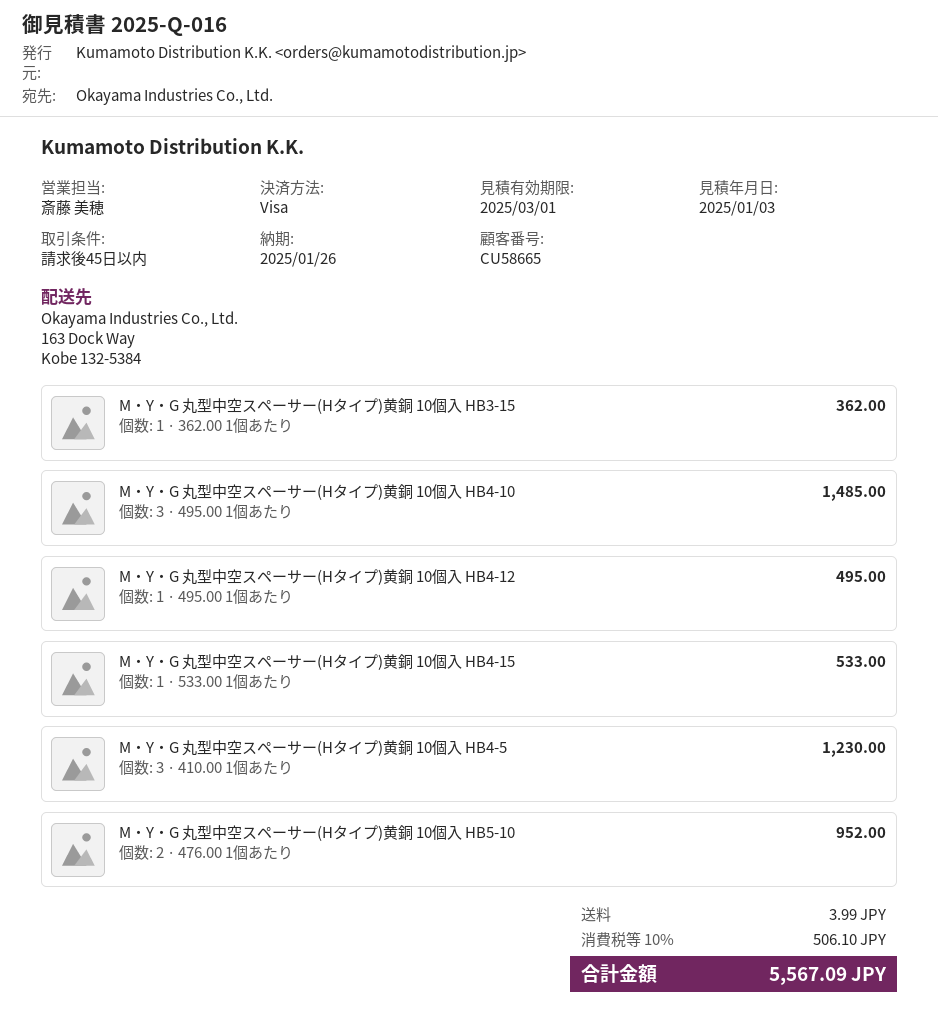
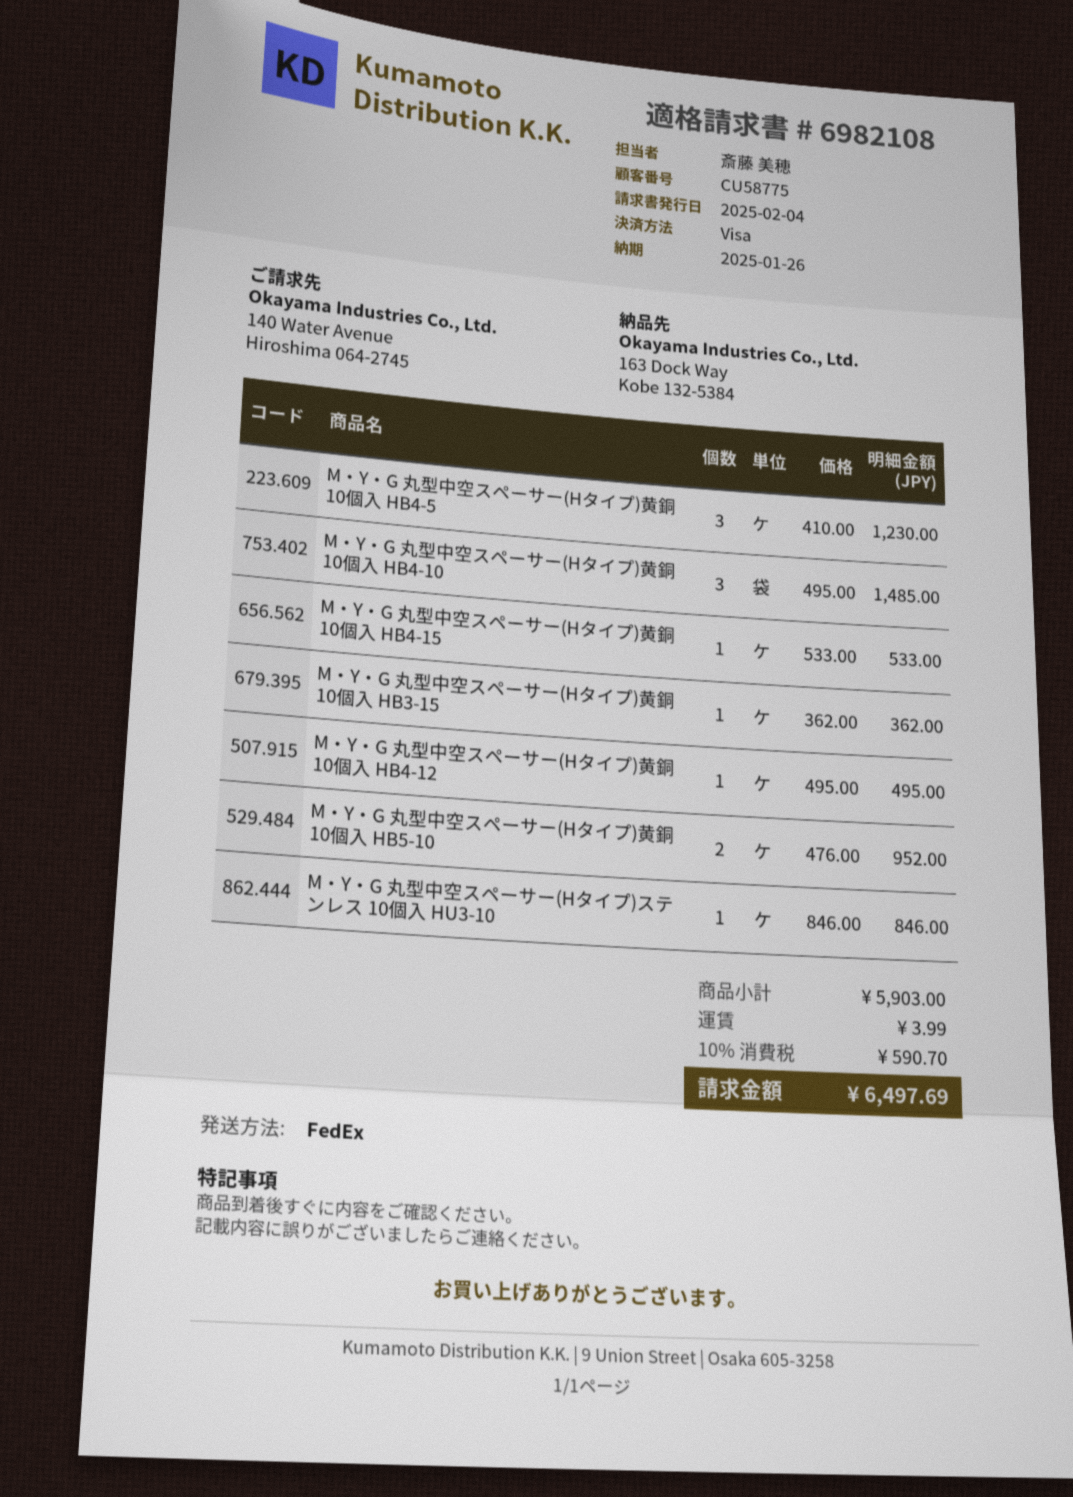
customer number: CU58665 -> CU58775
M・Y・G 丸型中空スペーサー(Hタイプ)ステンレス 10個入 HU3-10: none -> 1 x 846.00 = 846.00
tax: 10% = 506.10 -> 10% = 590.70
total: 5567.09 -> 6497.69

